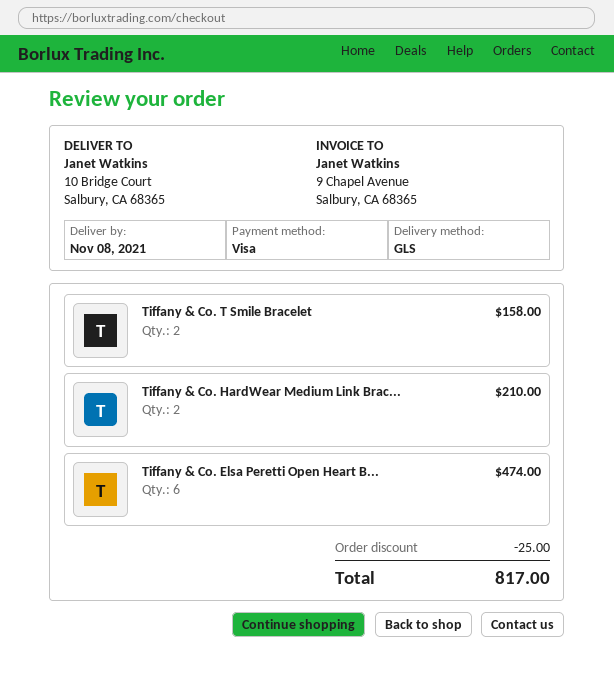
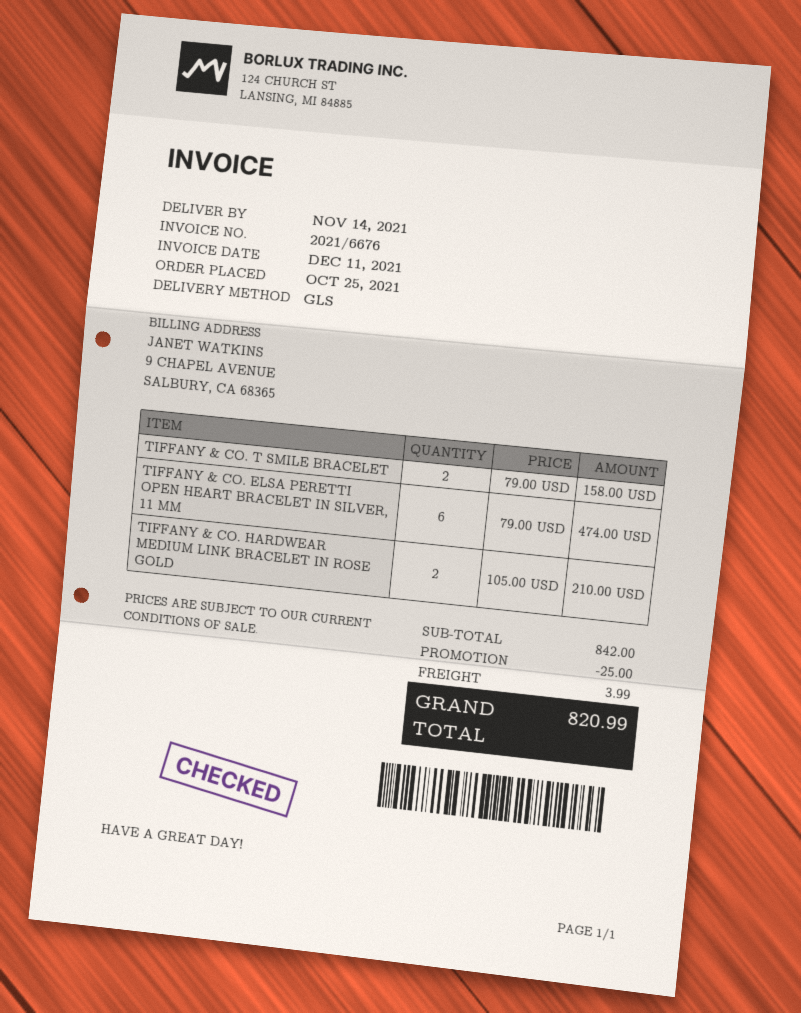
delivery date: 2021-11-08 -> 2021-11-14
shipping: none -> 3.99
total: 817.00 -> 820.99

